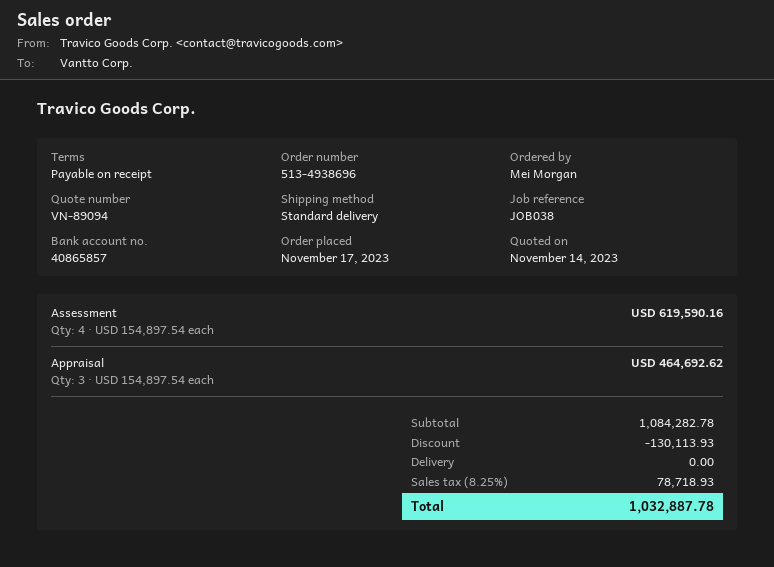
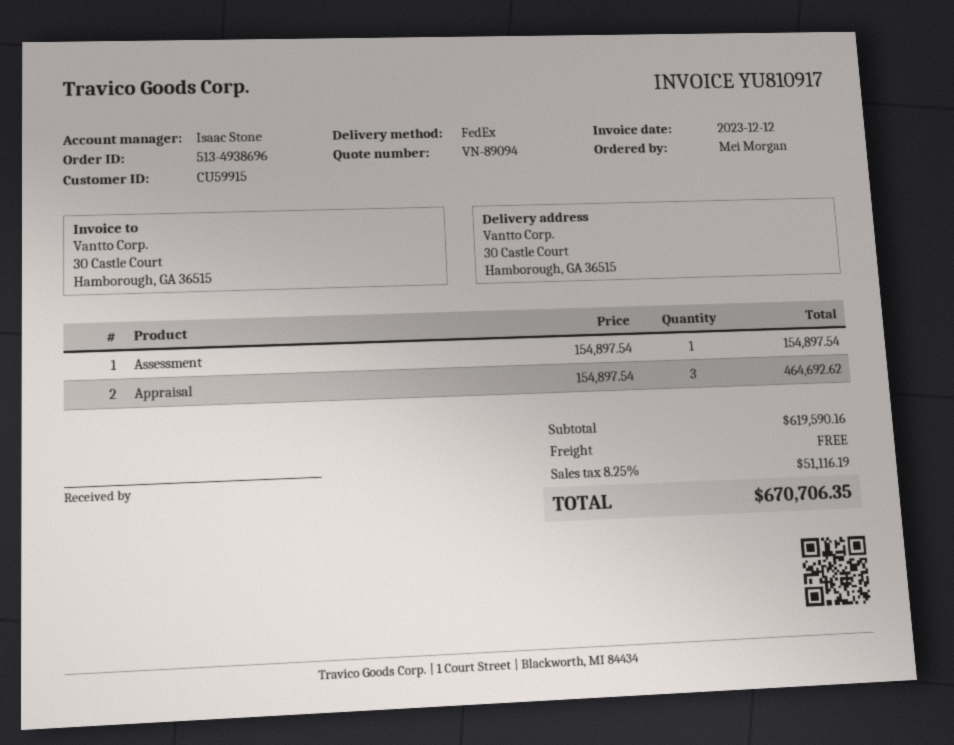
shipping method: standard -> FedEx
Assessment: 4 x 154897.54 = 619590.16 -> 1 x 154897.54 = 154897.54
subtotal: 1084282.78 -> 619590.16
discount: 130113.93 -> none
tax: 8.25% = 78718.93 -> 8.25% = 51116.19
total: 1032887.78 -> 670706.35

